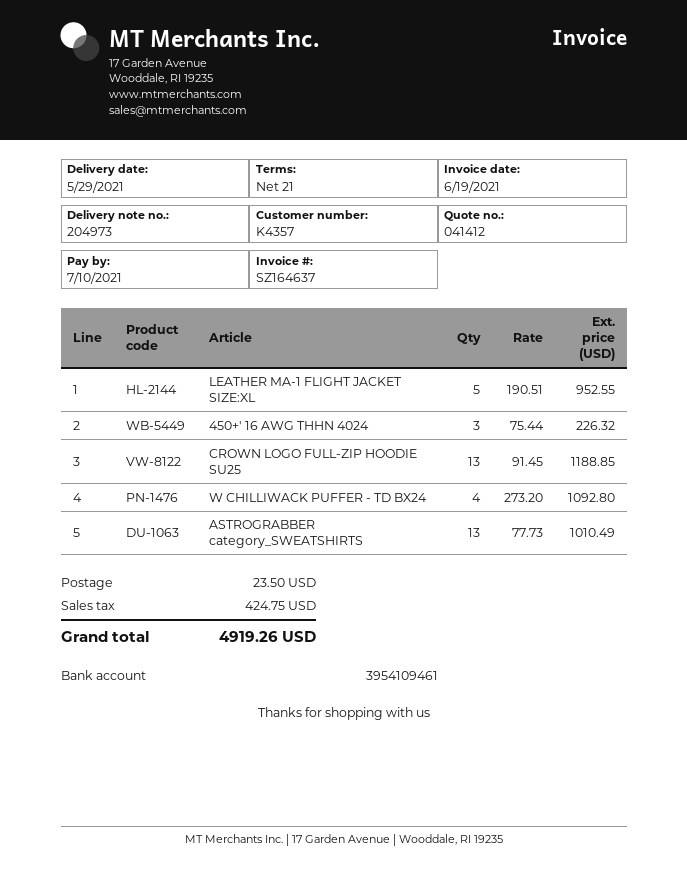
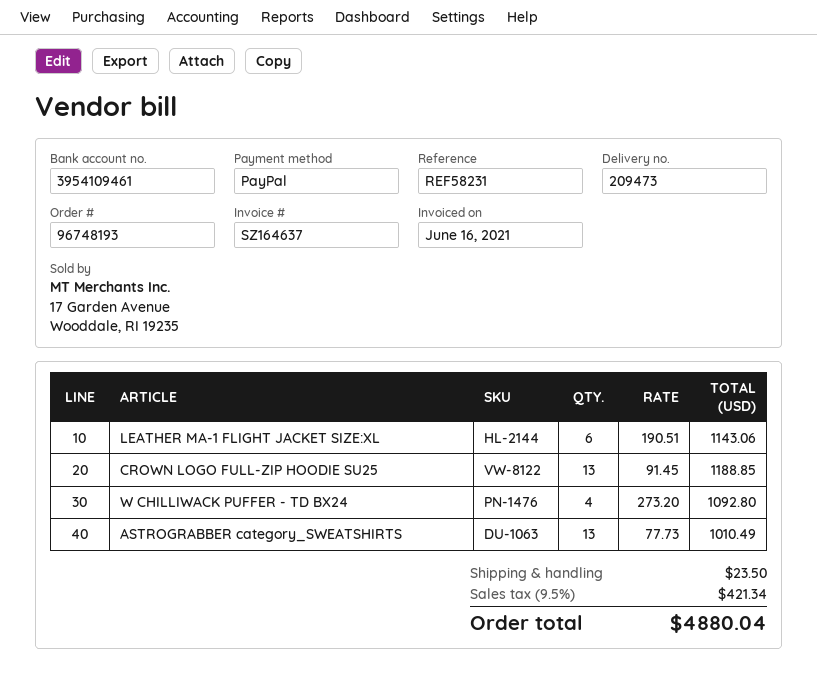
delivery note number: 204973 -> 209473
invoice date: 2021-06-19 -> 2021-06-16
LEATHER MA-1 FLIGHT JACKET SIZE:XL: 5 x 190.51 = 952.55 -> 6 x 190.51 = 1143.06
450+' 16 AWG THHN 4024: 3 x 75.44 = 226.32 -> none
tax: 424.75 -> 421.34
total: 4919.26 -> 4880.04

